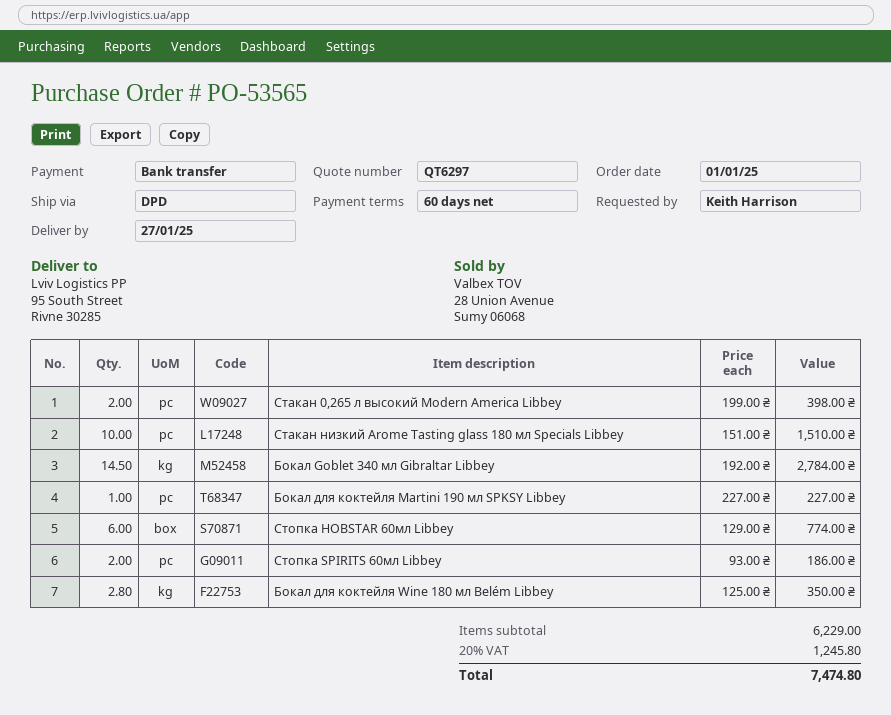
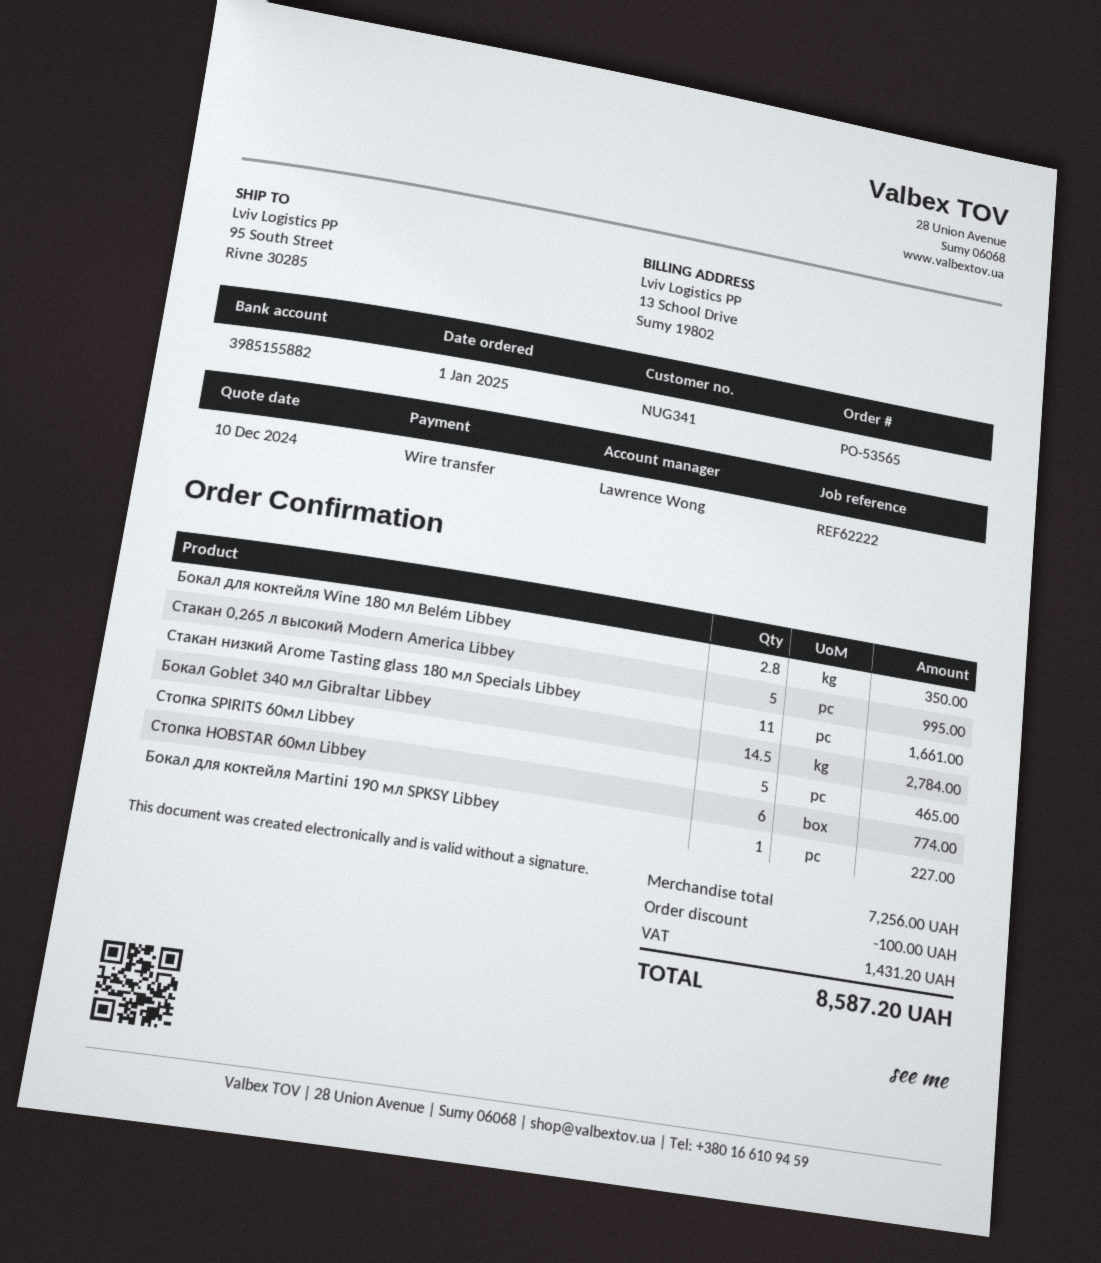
Стакан 0,265 л высокий Modern America Libbey: 2 for 398.00 -> 5 for 995.00
Стакан низкий Arome Tasting glass 180 мл Specials Libbey: 10 for 1510.00 -> 11 for 1661.00
Стопка SPIRITS 60мл Libbey: 2 for 186.00 -> 5 for 465.00
subtotal: 6229.00 -> 7256.00
discount: none -> 100.00
tax: 1245.80 -> 1431.20
total: 7474.80 -> 8587.20

